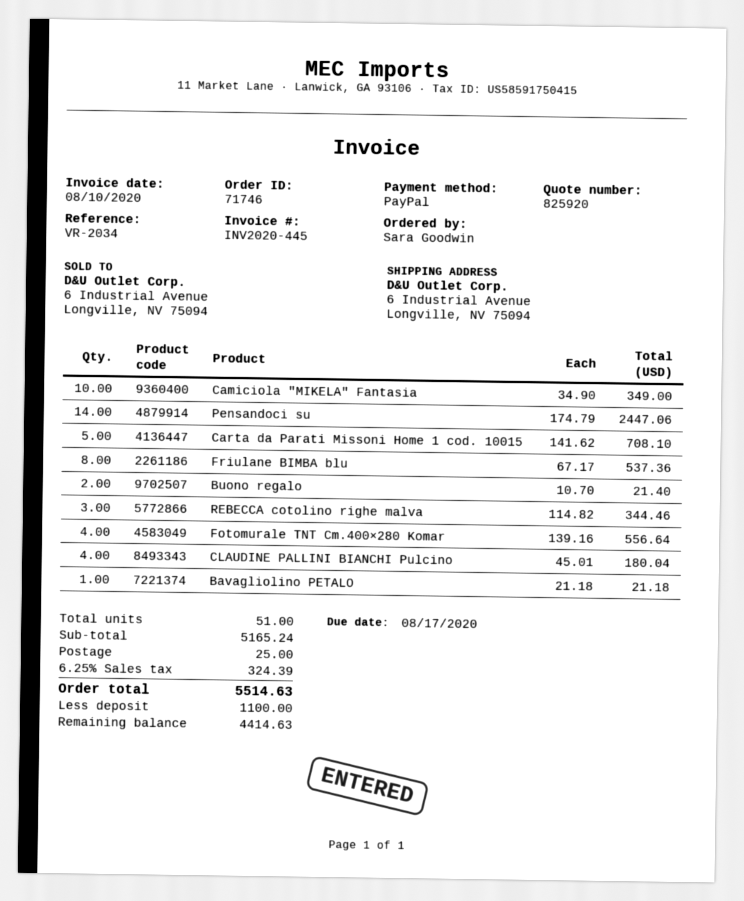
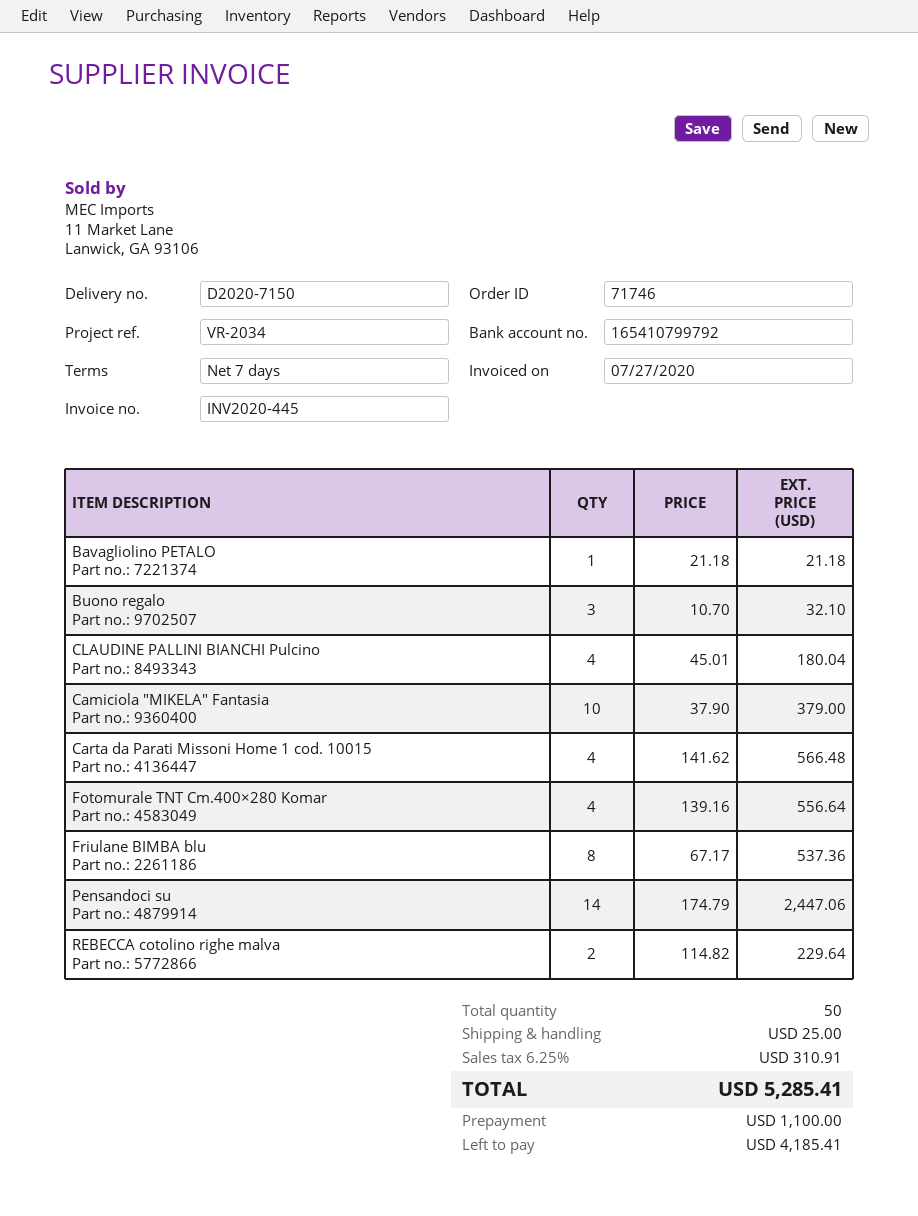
invoice date: 2020-08-10 -> 2020-07-27
Camiciola "MIKELA" Fantasia: 10 x 34.90 = 349.00 -> 10 x 37.90 = 379.00
Carta da Parati Missoni Home 1 cod. 10015: 5 x 141.62 = 708.10 -> 4 x 141.62 = 566.48
Buono regalo: 2 x 10.70 = 21.40 -> 3 x 10.70 = 32.10
REBECCA cotolino righe malva: 3 x 114.82 = 344.46 -> 2 x 114.82 = 229.64
total quantity: 51 -> 50
tax: 6.25% = 324.39 -> 6.25% = 310.91
total: 5514.63 -> 5285.41
balance: 4414.63 -> 4185.41

